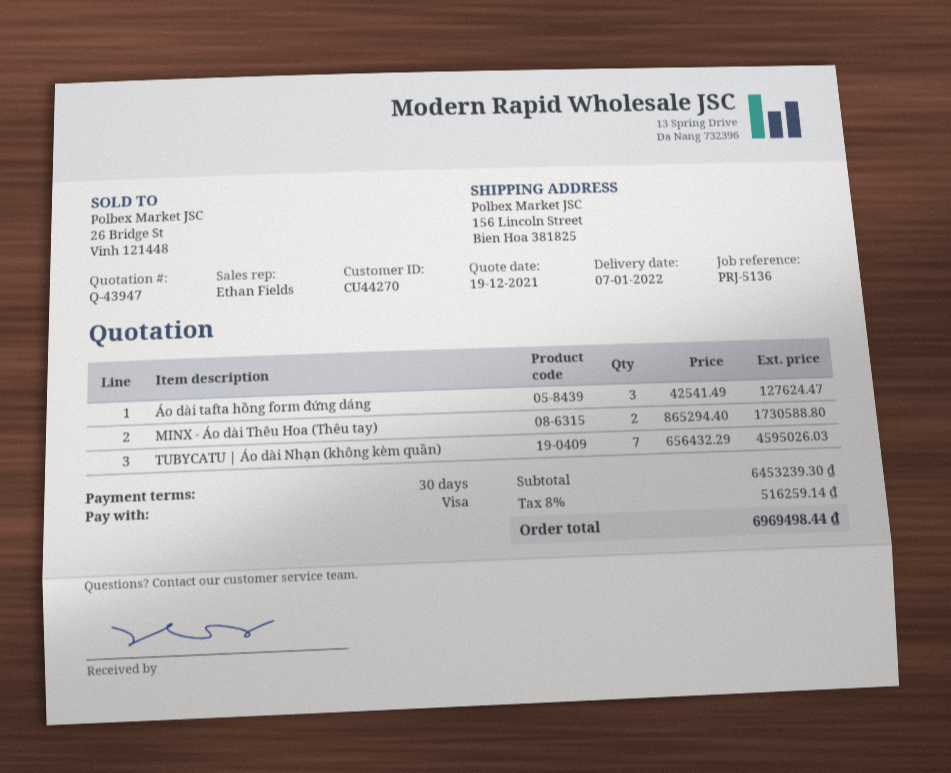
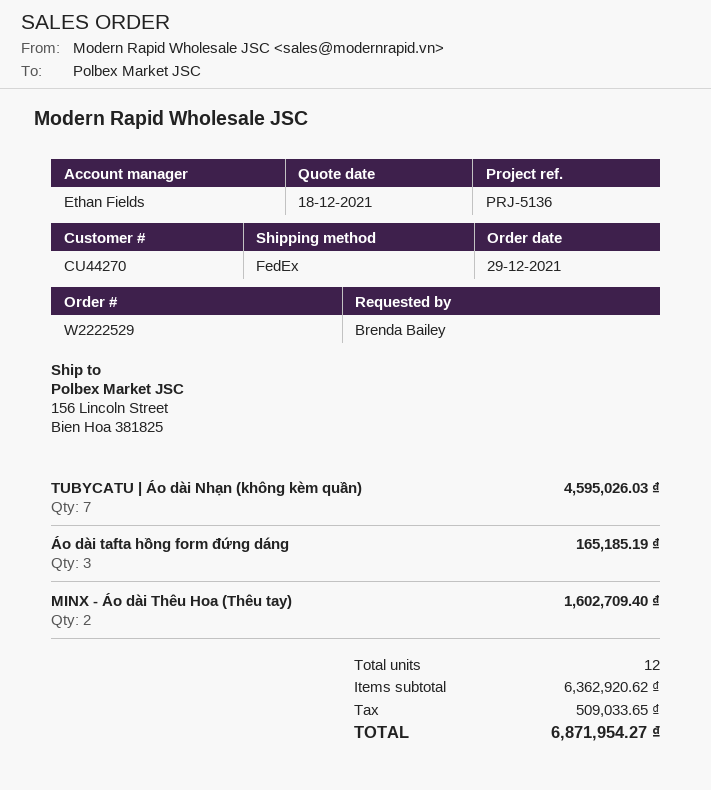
quote date: 2021-12-19 -> 2021-12-18
Áo dài tafta hồng form đứng dáng: 3 for 127624.47 -> 3 for 165185.19
MINX - Áo dài Thêu Hoa (Thêu tay): 2 for 1730588.80 -> 2 for 1602709.40
subtotal: 6453239.30 -> 6362920.62
tax: 516259.14 -> 509033.65
total: 6969498.44 -> 6871954.27

